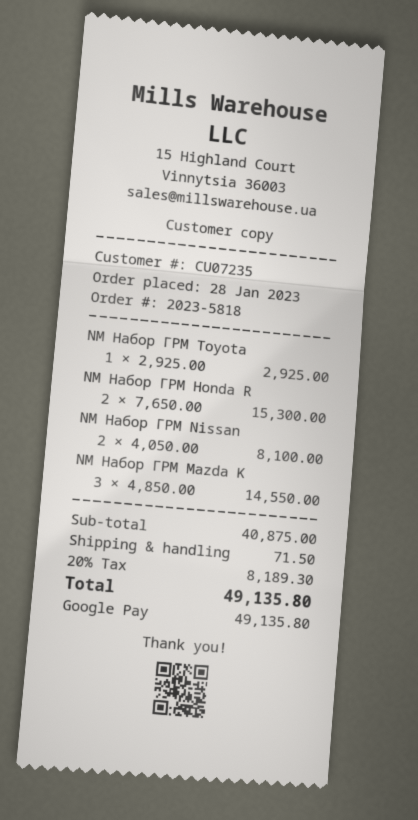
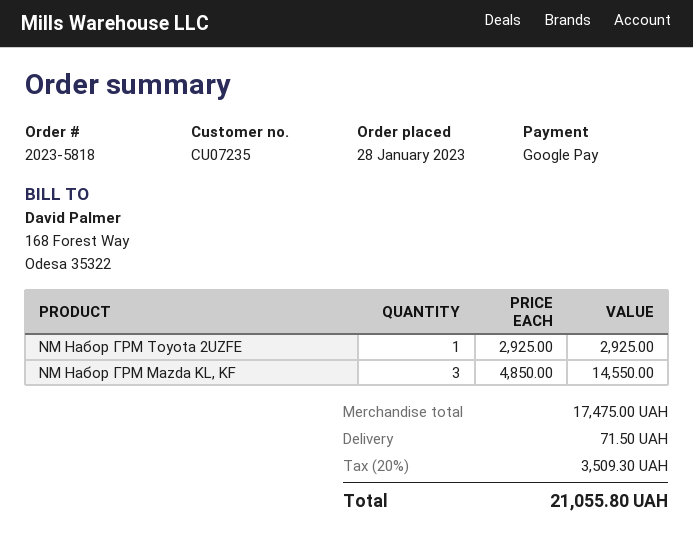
NM Набор ГРМ Honda R: 2 x 7650.00 = 15300.00 -> none
NM Набор ГРМ Nissan: 2 x 4050.00 = 8100.00 -> none
subtotal: 40875.00 -> 17475.00
tax: 20% = 8189.30 -> 20% = 3509.30
total: 49135.80 -> 21055.80

